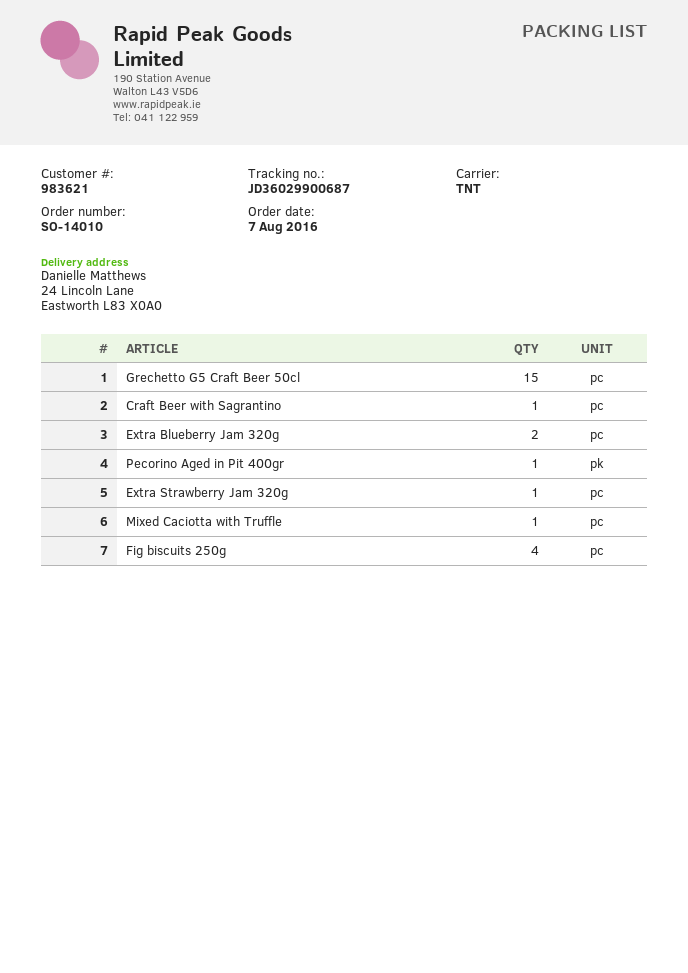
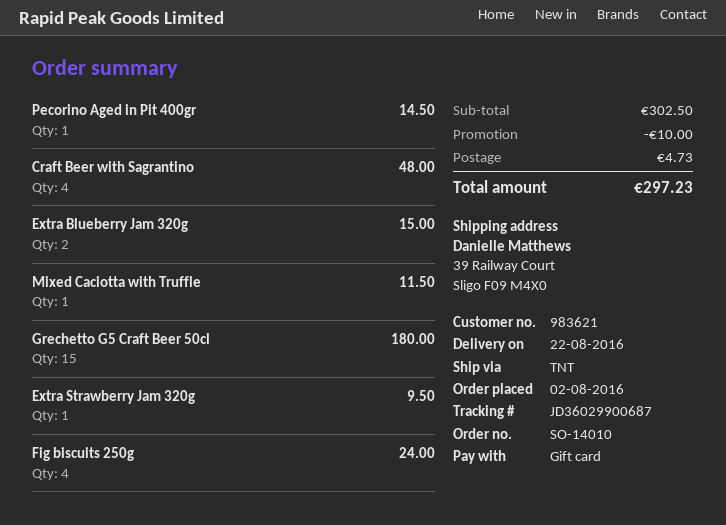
order date: 2016-08-07 -> 2016-08-02
ship to: 24 Lincoln Lane, Eastworth L83 X0A0 -> 39 Railway Court, Sligo F09 M4X0
Craft Beer with Sagrantino: 1 -> 4

